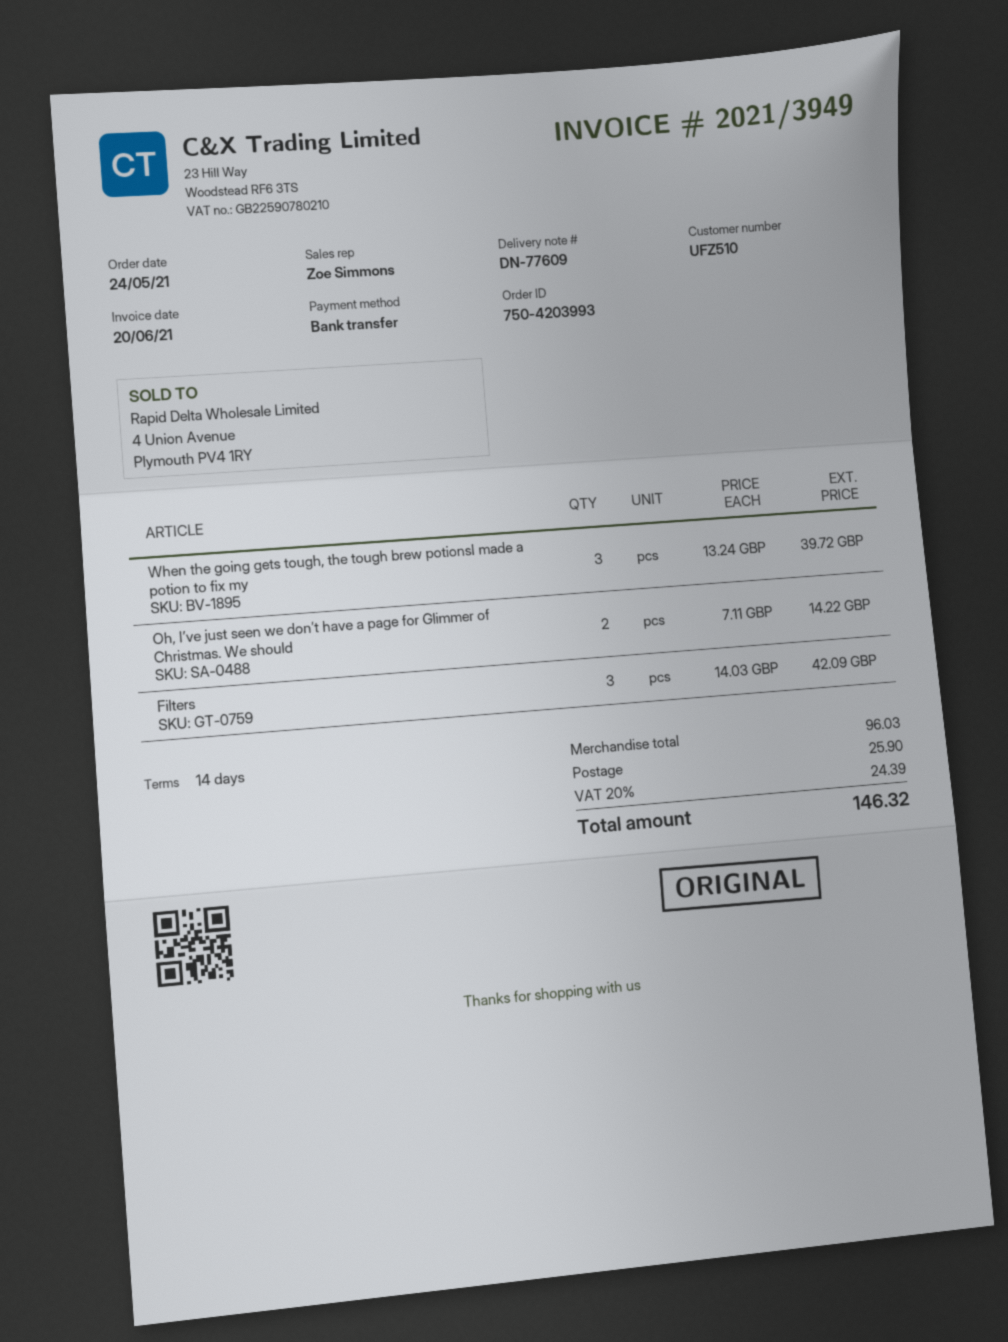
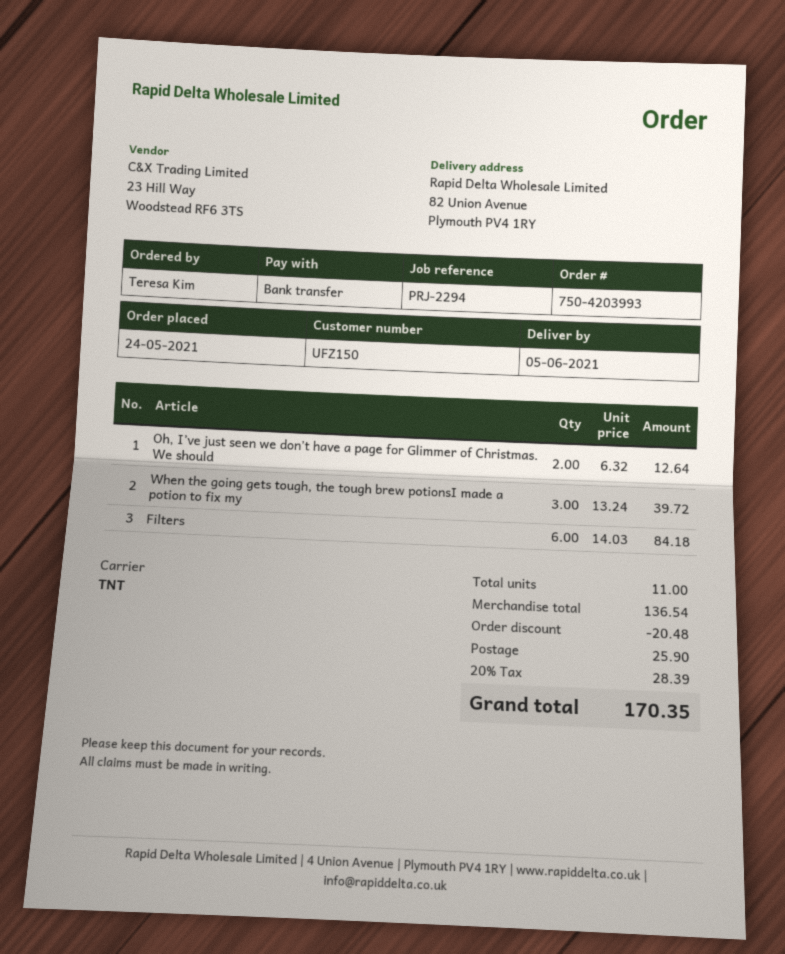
customer number: UFZ510 -> UFZ150
Oh, I’ve just seen we don’t have a page for Glimmer of Christmas. We should: 2 x 7.11 = 14.22 -> 2 x 6.32 = 12.64
Filters: 3 x 14.03 = 42.09 -> 6 x 14.03 = 84.18
subtotal: 96.03 -> 136.54
discount: none -> 20.48
tax: 20% = 24.39 -> 20% = 28.39
total: 146.32 -> 170.35

